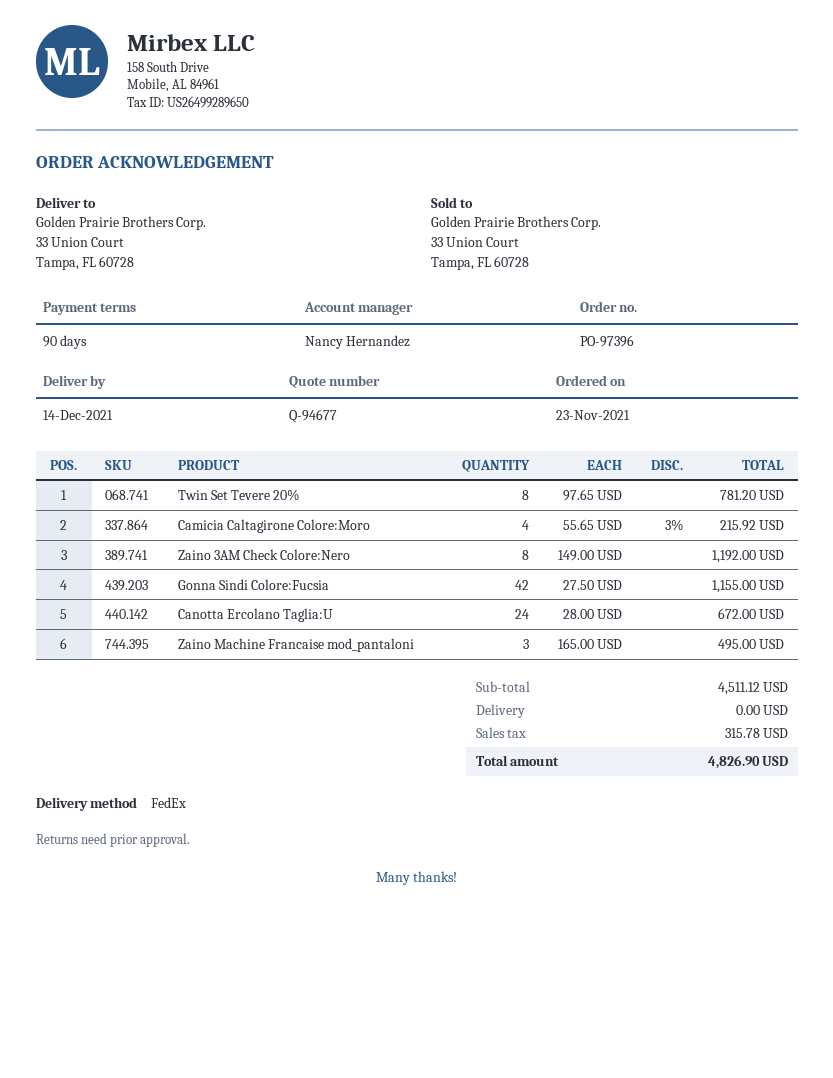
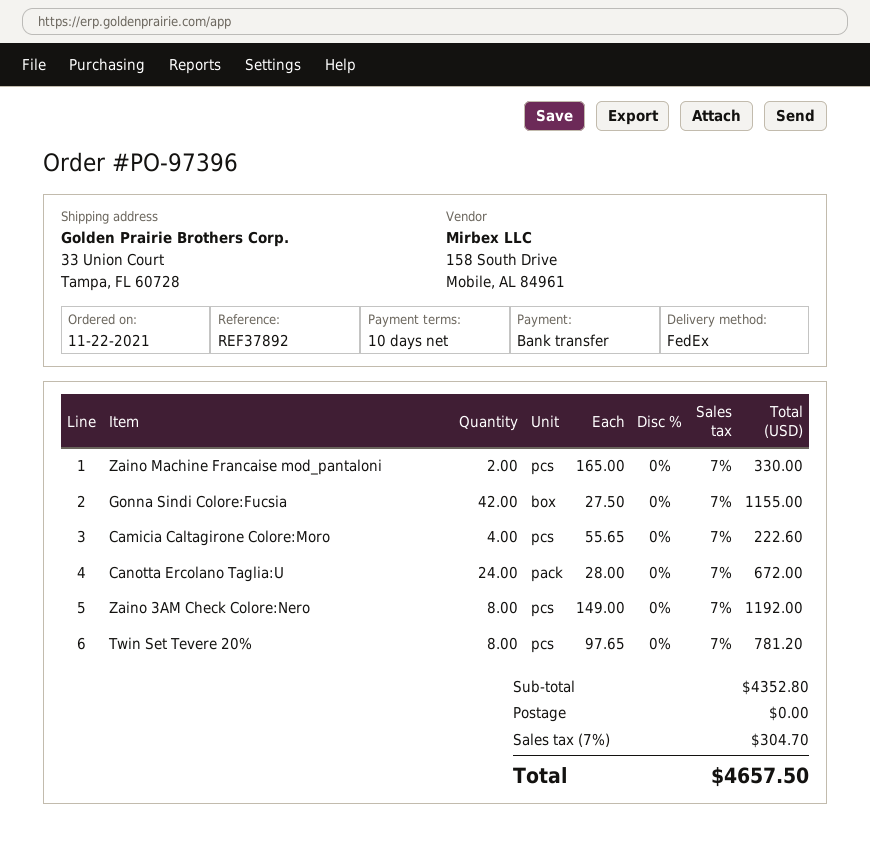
order date: 2021-11-23 -> 2021-11-22
payment terms: 90 days -> 10 days
Camicia Caltagirone Colore:Moro: 4 x 55.65 - 3% = 215.92 -> 4 x 55.65 = 222.60
Zaino Machine Francaise mod_pantaloni: 3 x 165.00 = 495.00 -> 2 x 165.00 = 330.00
subtotal: 4511.12 -> 4352.80
tax: 315.78 -> 304.70
total: 4826.90 -> 4657.50

